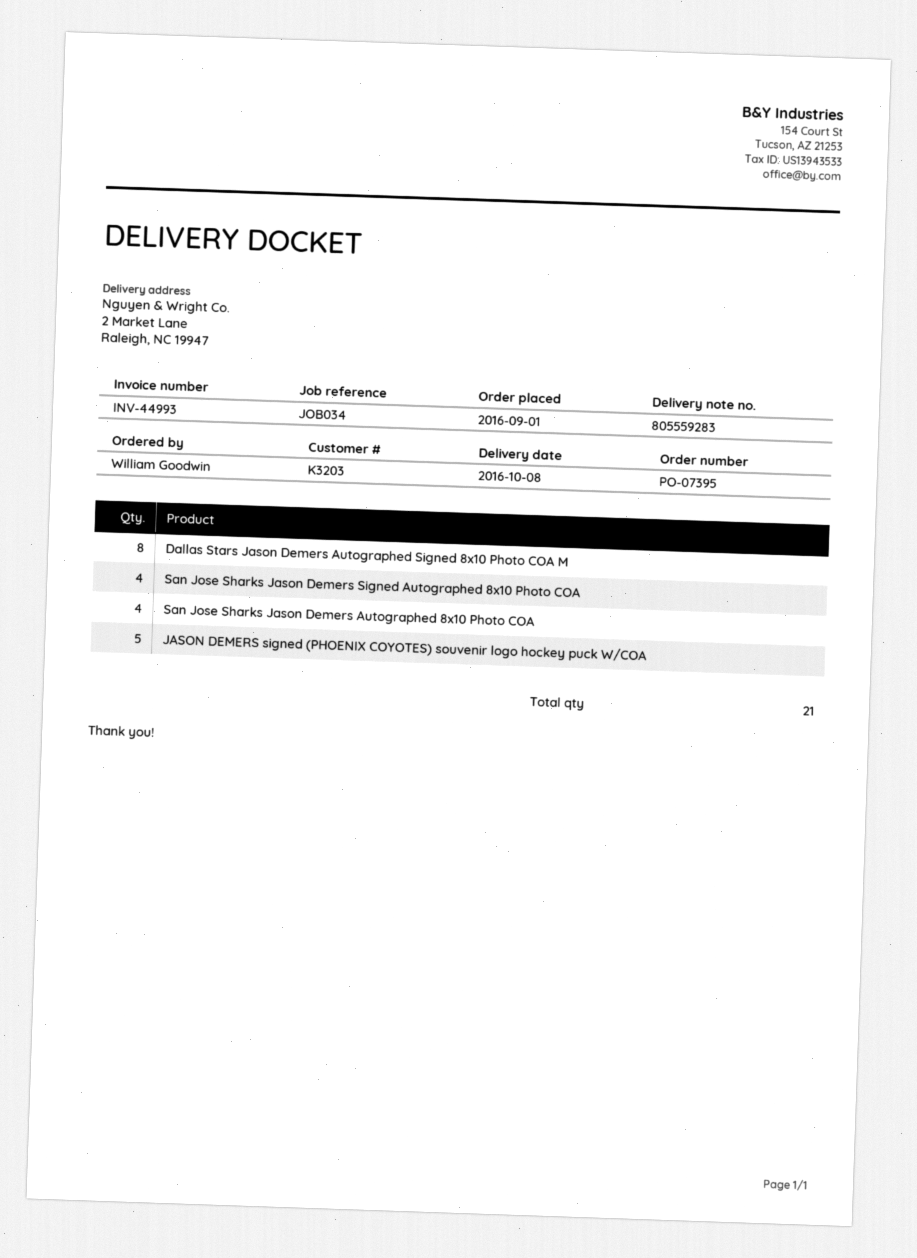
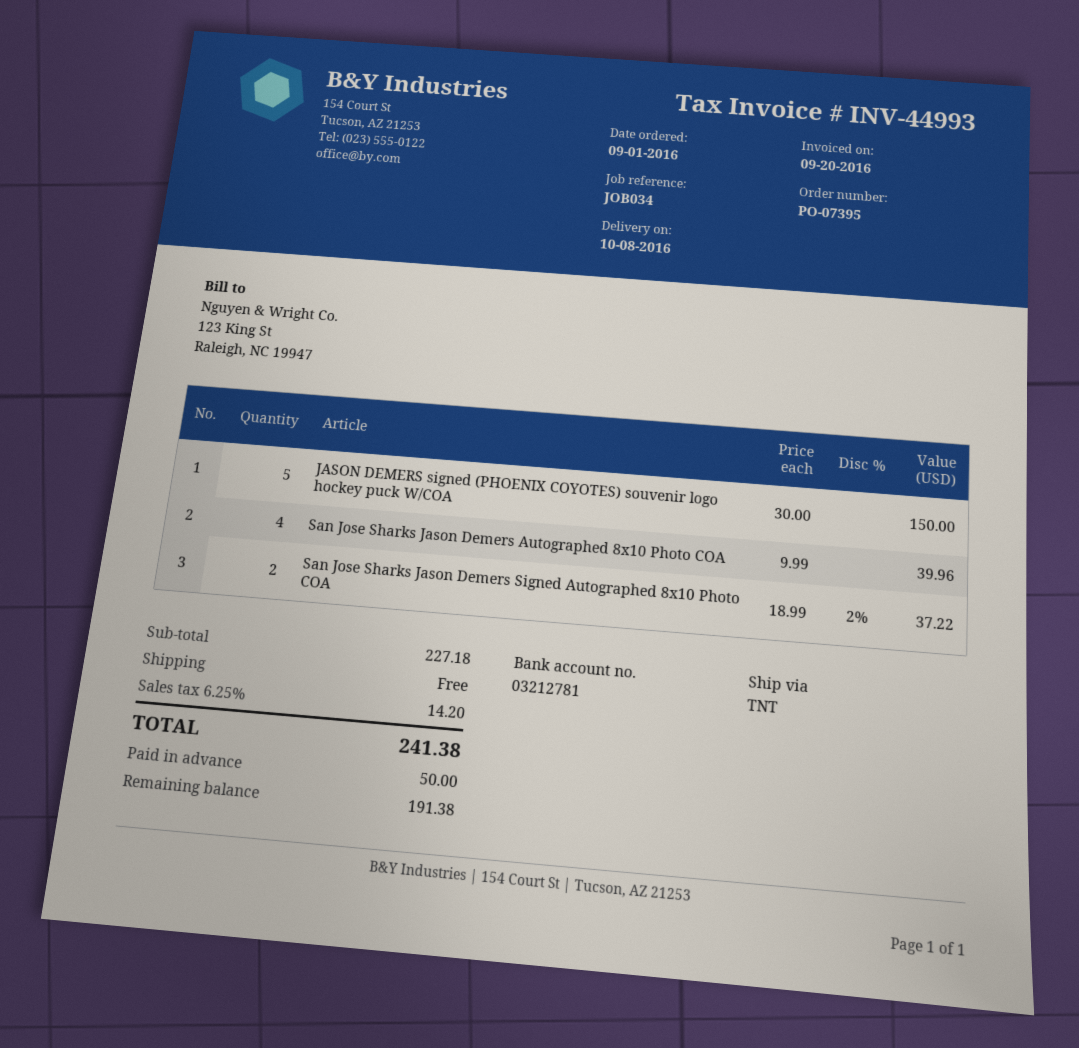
Dallas Stars Jason Demers Autographed Signed 8x10 Photo COA M: 8 -> none
San Jose Sharks Jason Demers Signed Autographed 8x10 Photo COA: 4 -> 2

